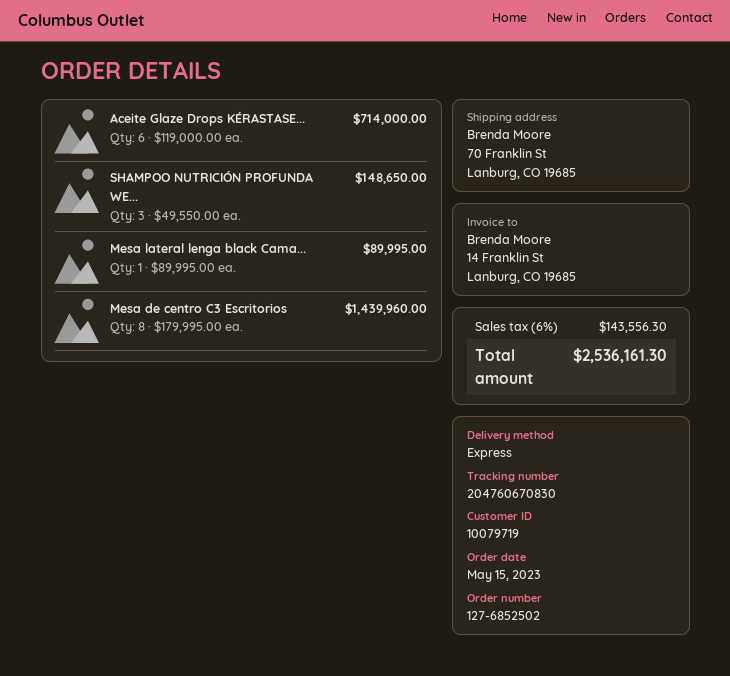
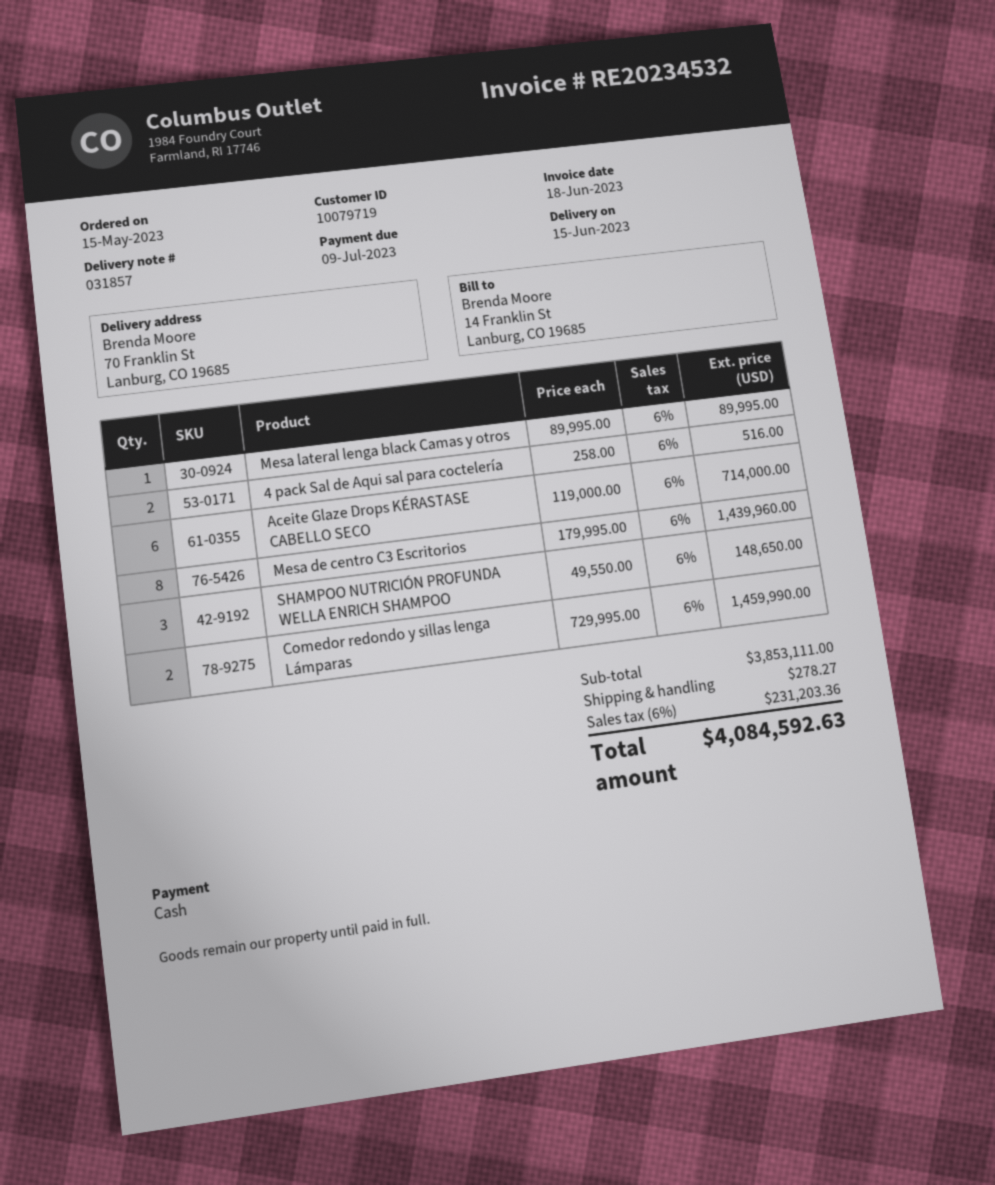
4 pack Sal de Aqui sal para coctelería: none -> 2 x 258.00 = 516.00
Comedor redondo y sillas lenga Lámparas: none -> 2 x 729995.00 = 1459990.00
shipping: none -> 278.27
tax: 6% = 143556.30 -> 6% = 231203.36
total: 2536161.30 -> 4084592.63

